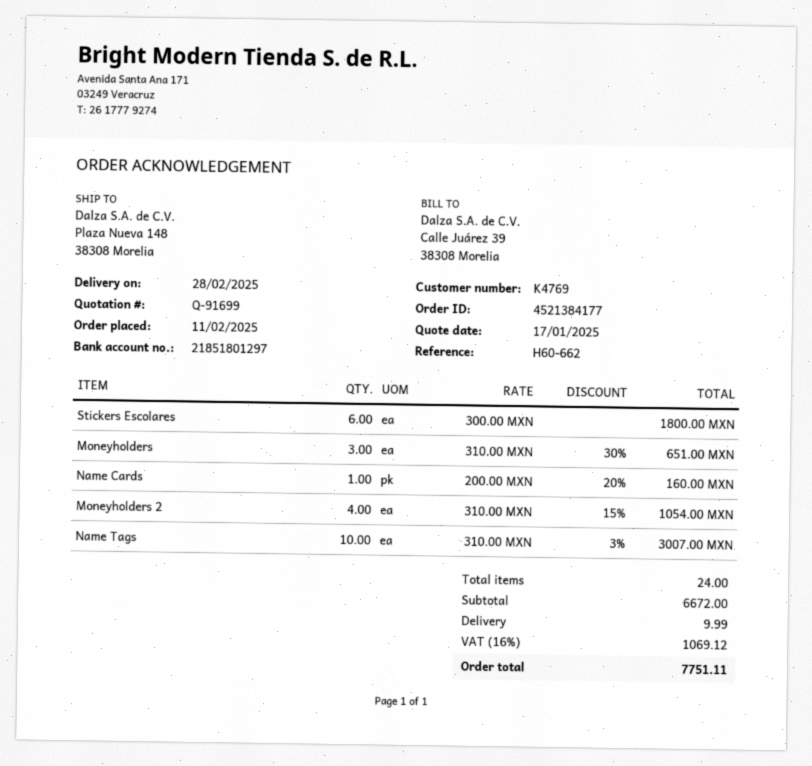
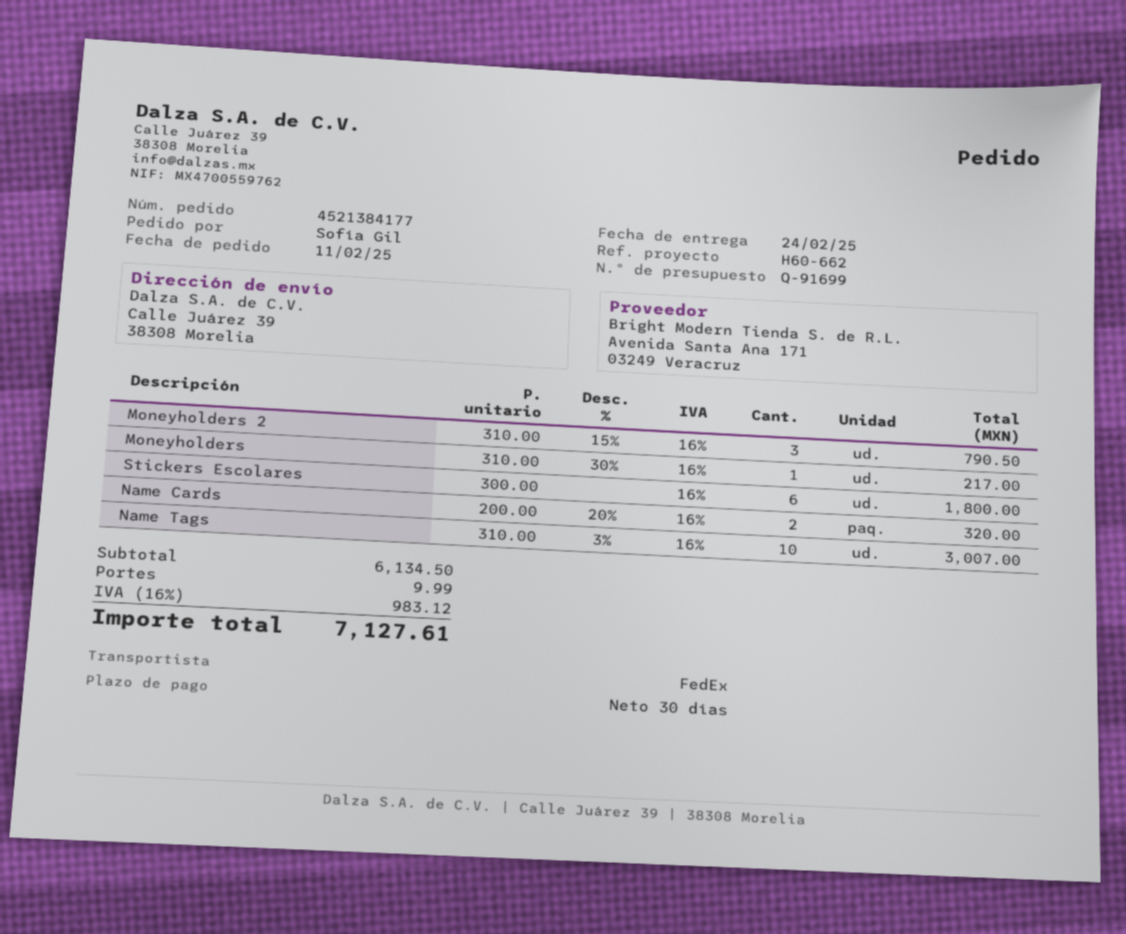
delivery date: 2025-02-28 -> 2025-02-24
ship to: Plaza Nueva 148, 38308 Morelia -> Calle Juárez 39, 38308 Morelia
Moneyholders: 3 x 310.00 - 30% = 651.00 -> 1 x 310.00 - 30% = 217.00
Name Cards: 1 x 200.00 - 20% = 160.00 -> 2 x 200.00 - 20% = 320.00
Moneyholders 2: 4 x 310.00 - 15% = 1054.00 -> 3 x 310.00 - 15% = 790.50
subtotal: 6672.00 -> 6134.50
tax: 16% = 1069.12 -> 16% = 983.12
total: 7751.11 -> 7127.61

